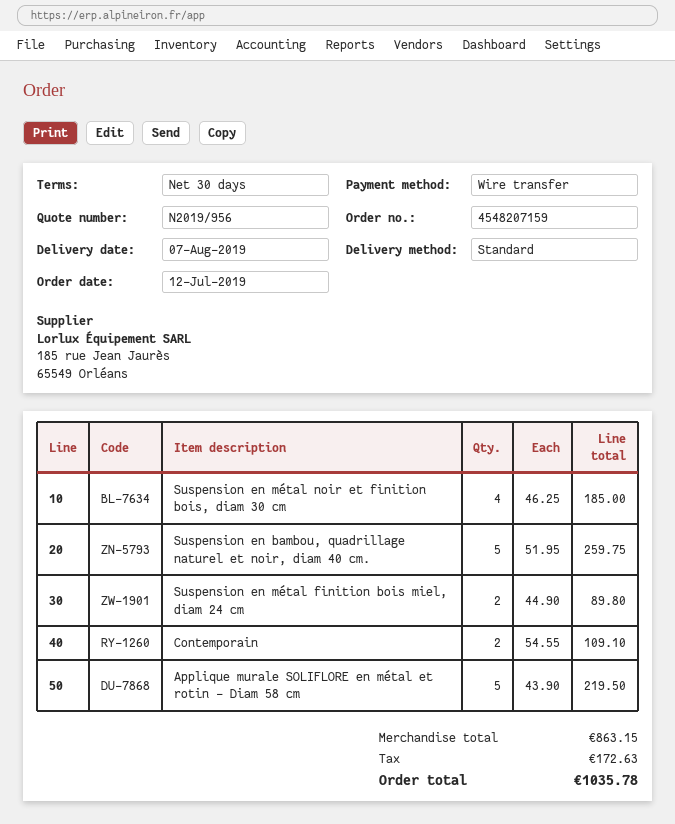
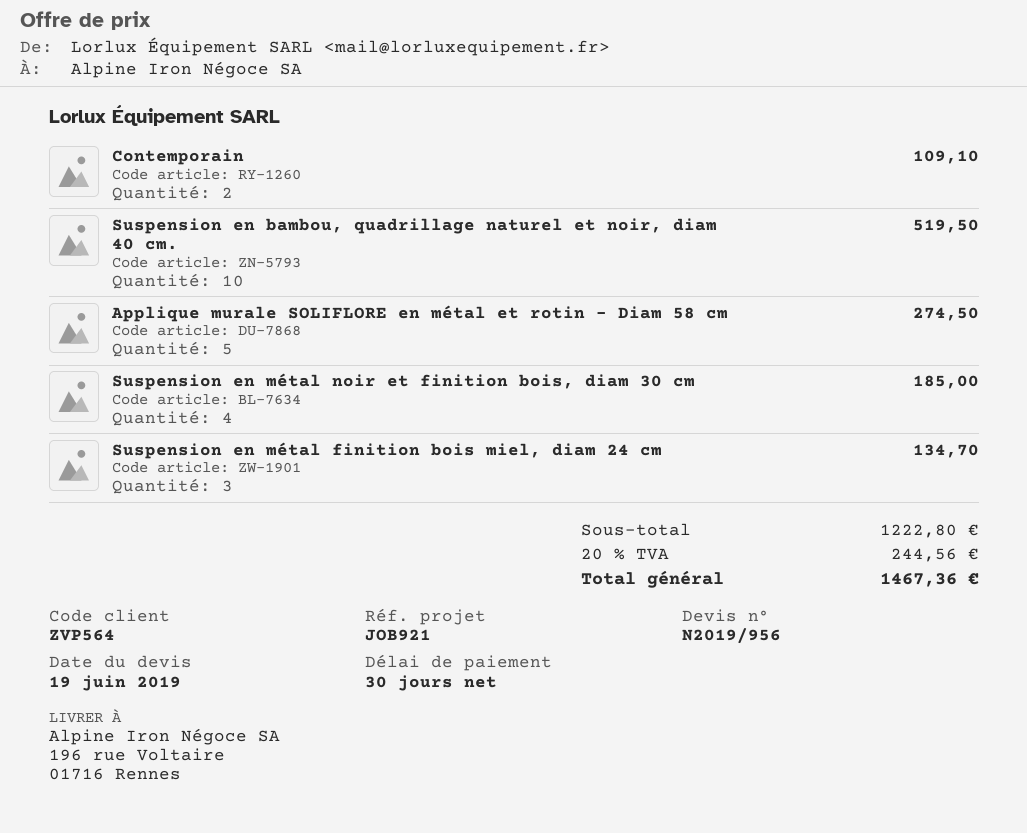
Suspension en bambou, quadrillage naturel et noir, diam 40 cm.: 5 for 259.75 -> 10 for 519.50
Suspension en métal finition bois miel, diam 24 cm: 2 for 89.80 -> 3 for 134.70
Applique murale SOLIFLORE en métal et rotin - Diam 58 cm: 5 for 219.50 -> 5 for 274.50
subtotal: 863.15 -> 1222.80
tax: 172.63 -> 244.56
total: 1035.78 -> 1467.36

